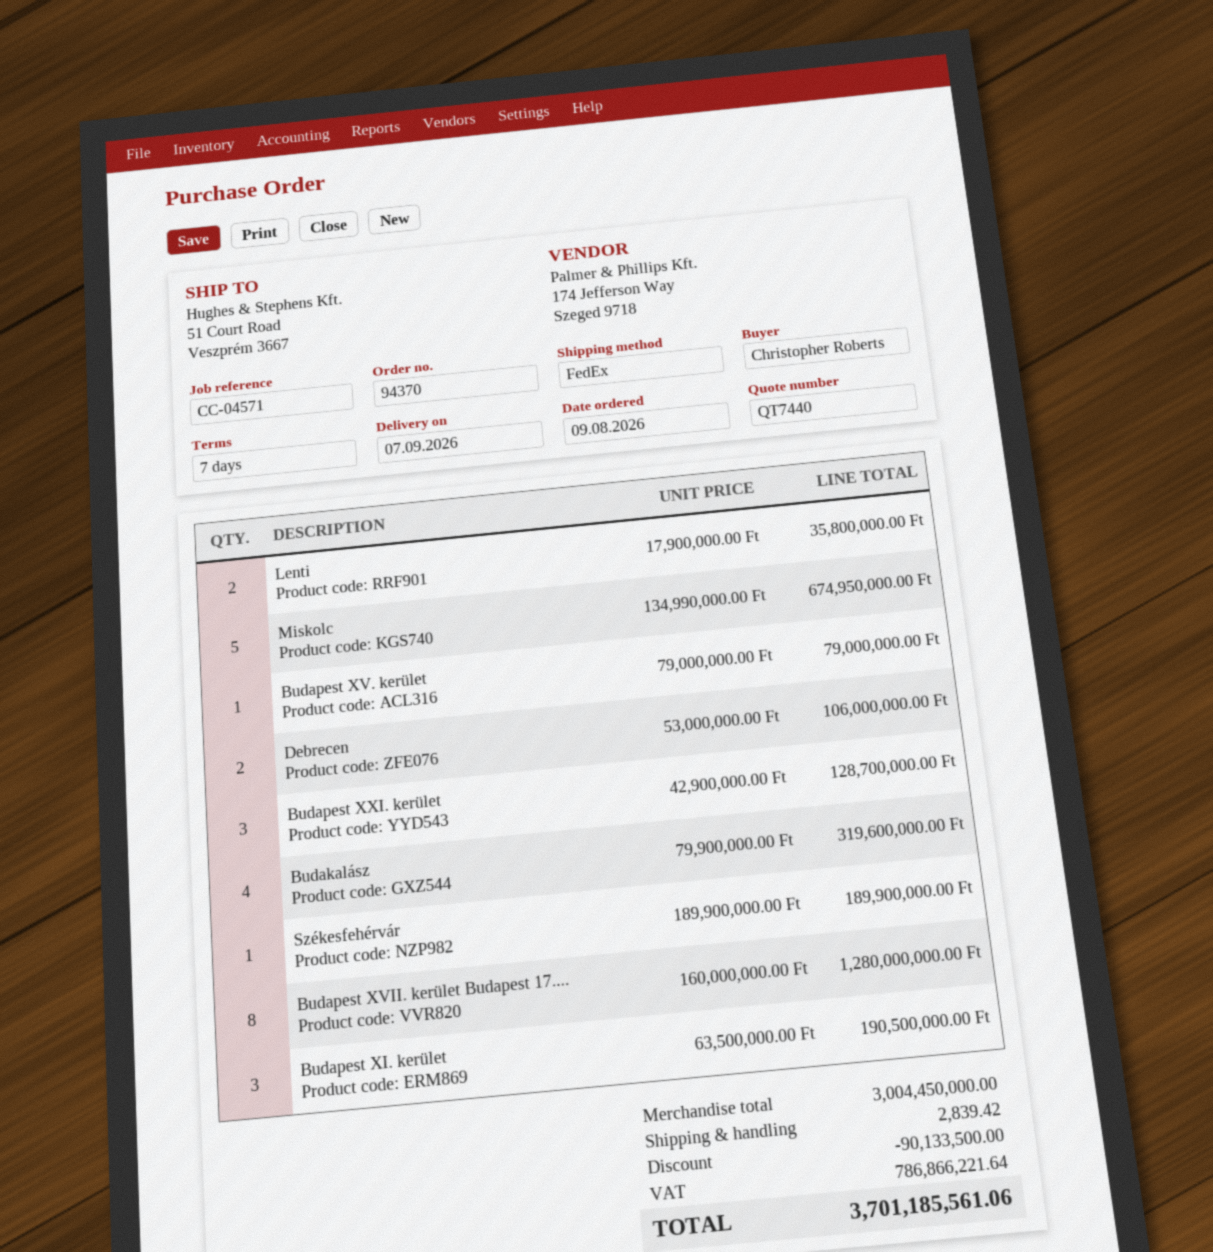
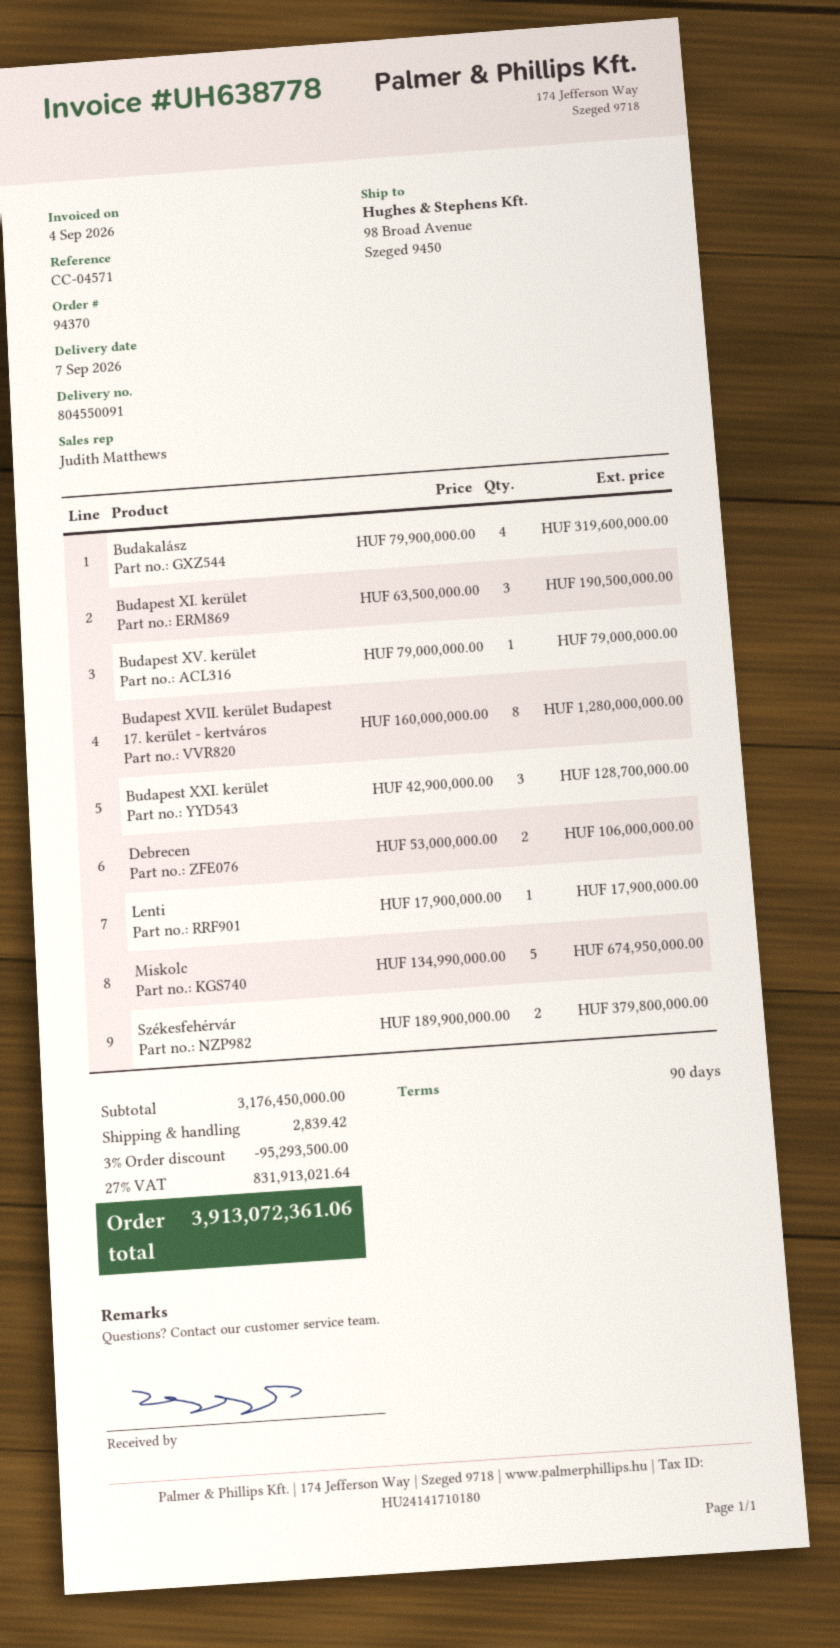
payment terms: 7 days -> 90 days
ship to: 51 Court Road, Veszprém 3667 -> 98 Broad Avenue, Szeged 9450
Lenti: 2 x 17900000.00 = 35800000.00 -> 1 x 17900000.00 = 17900000.00
Székesfehérvár: 1 x 189900000.00 = 189900000.00 -> 2 x 189900000.00 = 379800000.00
subtotal: 3004450000.00 -> 3176450000.00
discount: 90133500.00 -> 95293500.00
tax: 786866221.64 -> 831913021.64
total: 3701185561.06 -> 3913072361.06

